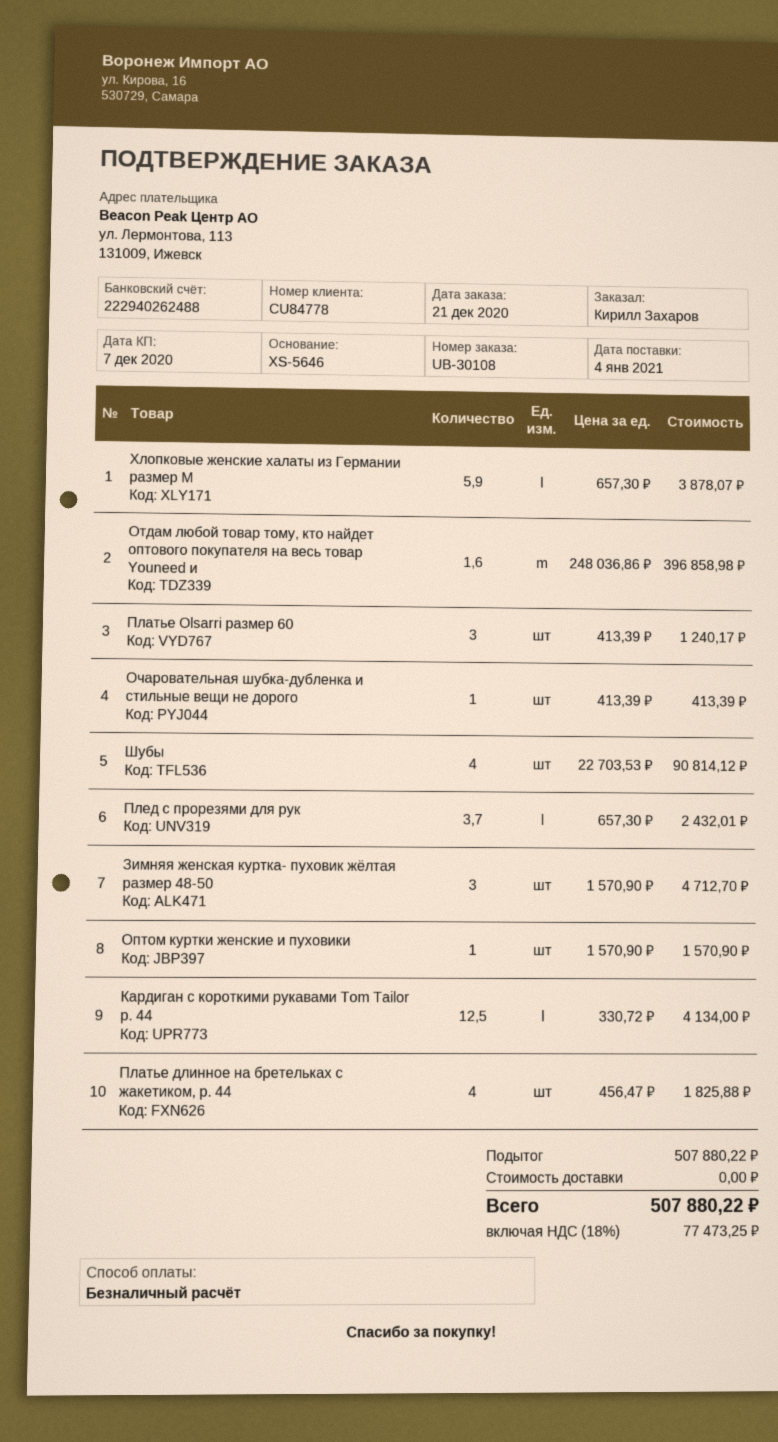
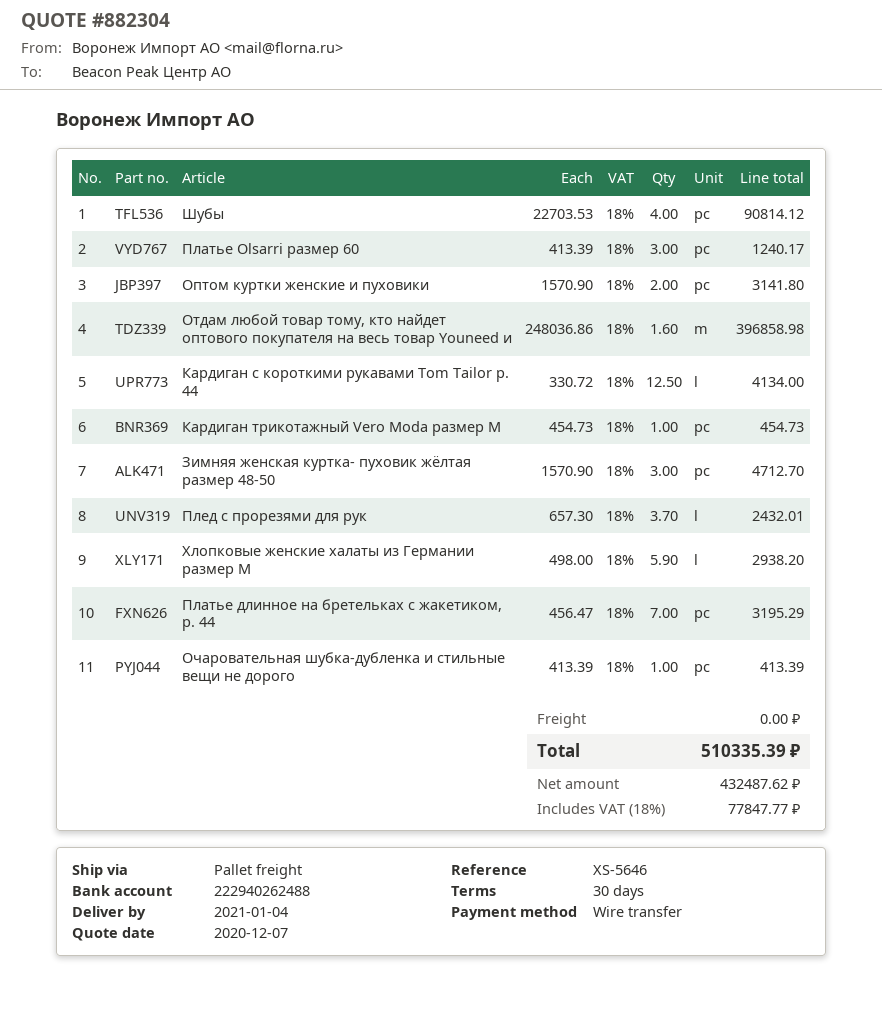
Хлопковые женские халаты из Германии размер М: 5.9 x 657.30 = 3878.07 -> 5.9 x 498.00 = 2938.20
Оптом куртки женские и пуховики: 1 x 1570.90 = 1570.90 -> 2 x 1570.90 = 3141.80
Платье длинное на бретельках с жакетиком, р. 44: 4 x 456.47 = 1825.88 -> 7 x 456.47 = 3195.29
Кардиган трикотажный Vero Moda размер М: none -> 1 x 454.73 = 454.73
tax: 18% = 77473.25 -> 18% = 77847.77
total: 507880.22 -> 510335.39

